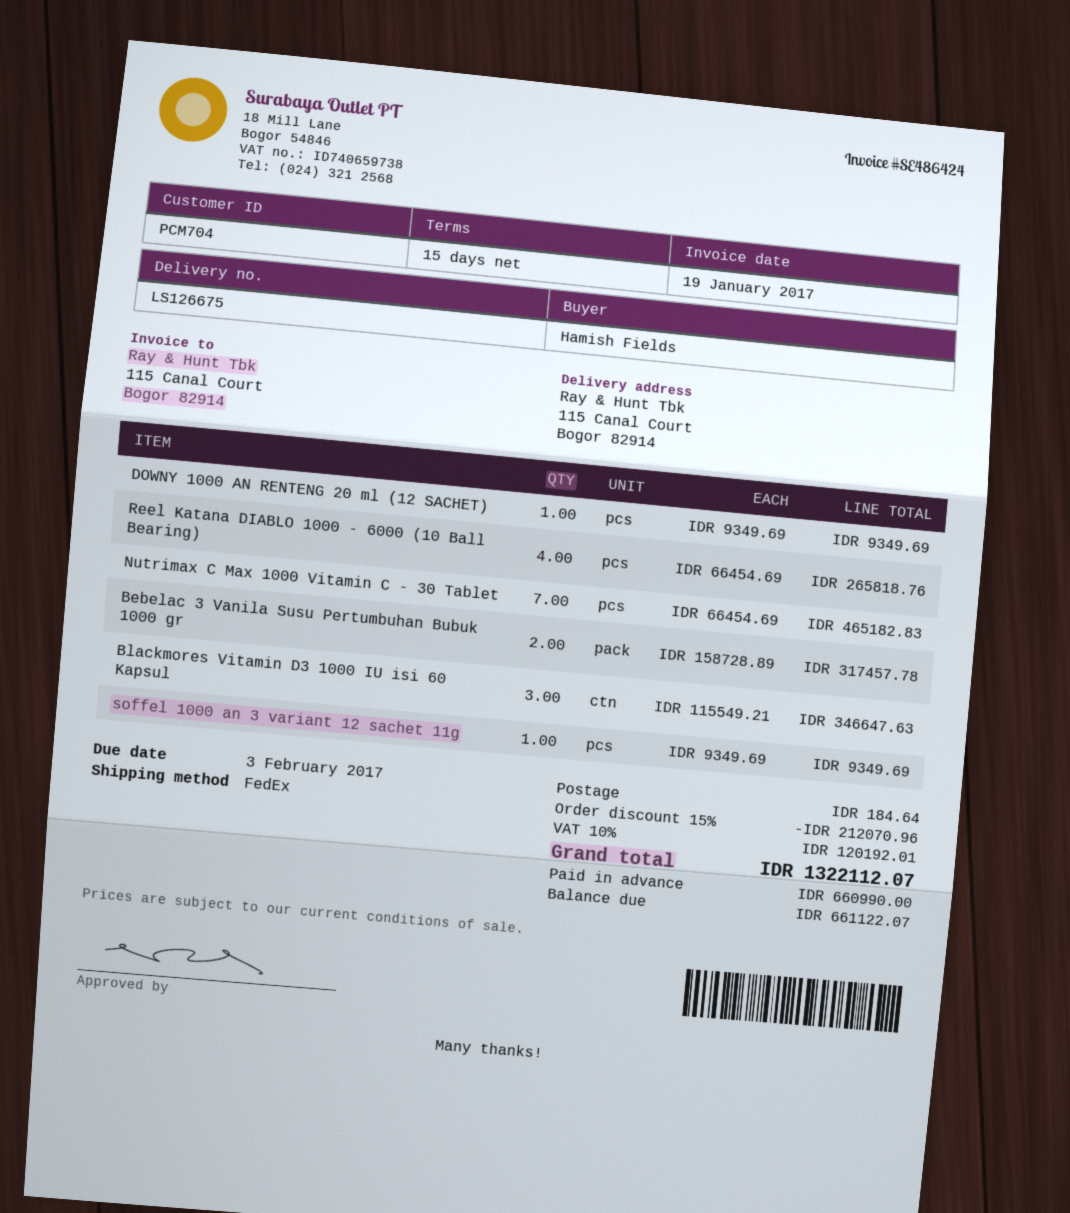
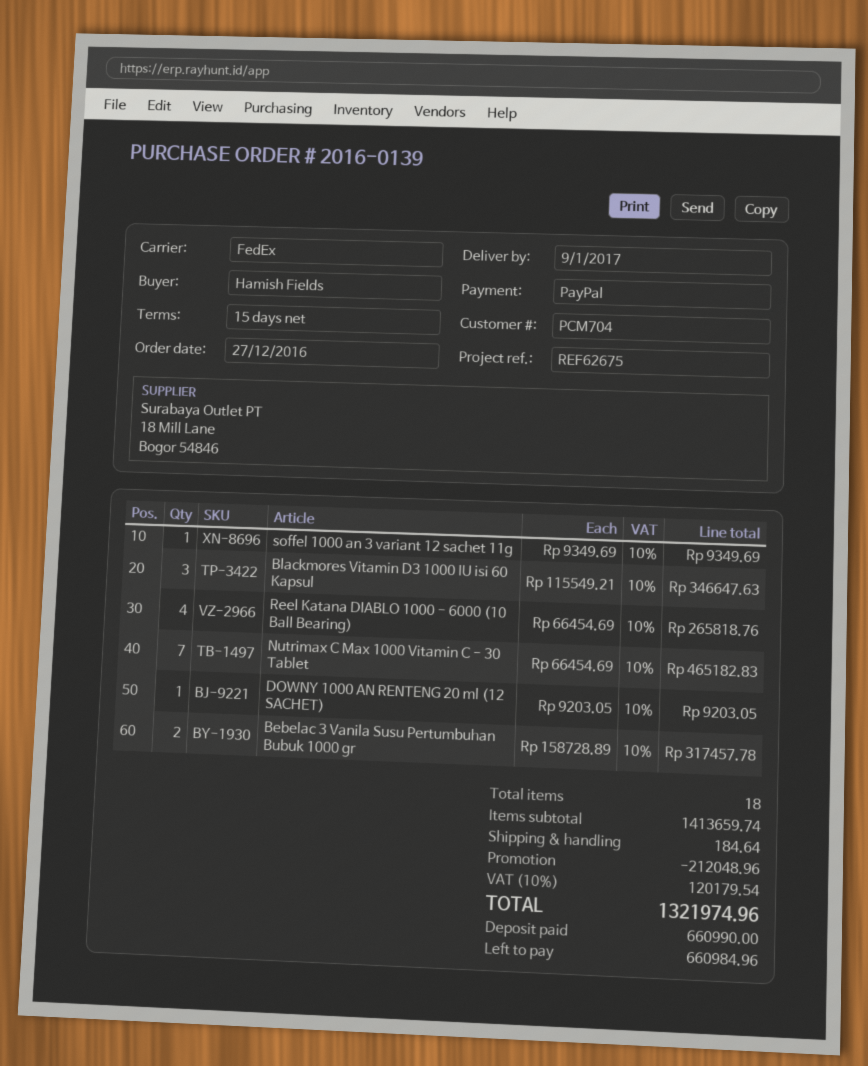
DOWNY 1000 AN RENTENG 20 ml (12 SACHET): 1 x 9349.69 = 9349.69 -> 1 x 9203.05 = 9203.05
discount: 212070.96 -> 212048.96
tax: 10% = 120192.01 -> 10% = 120179.54
total: 1322112.07 -> 1321974.96
balance: 661122.07 -> 660984.96

